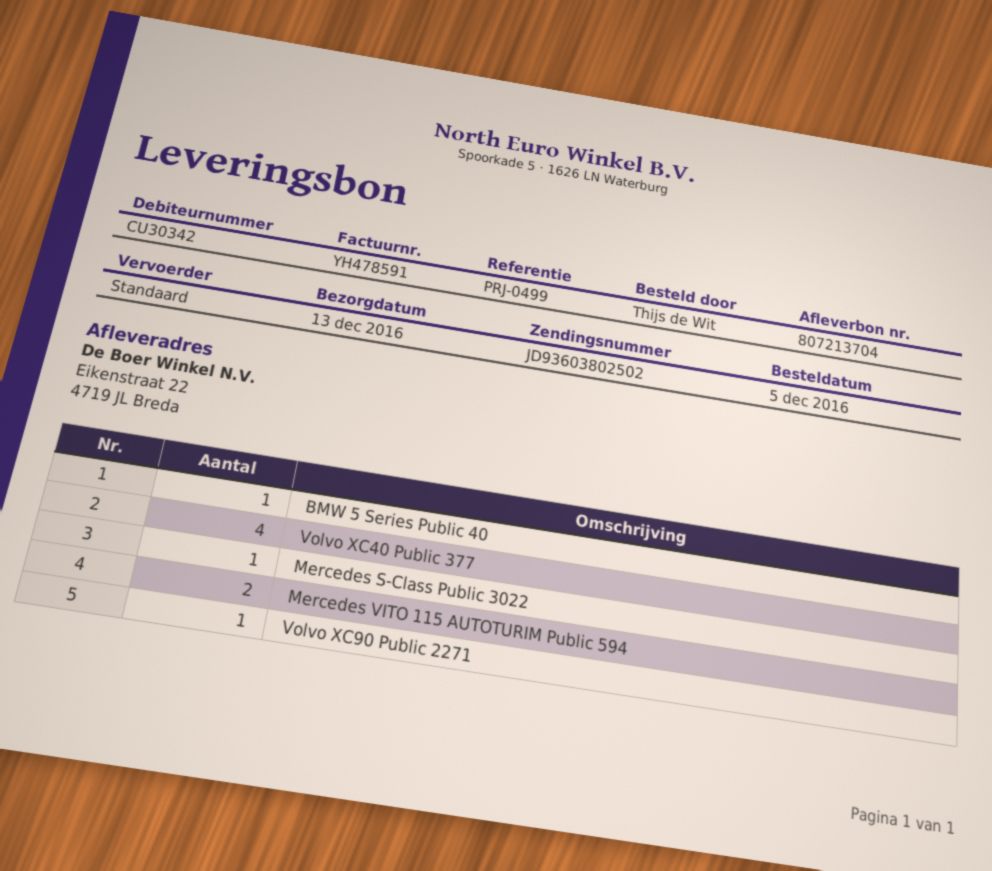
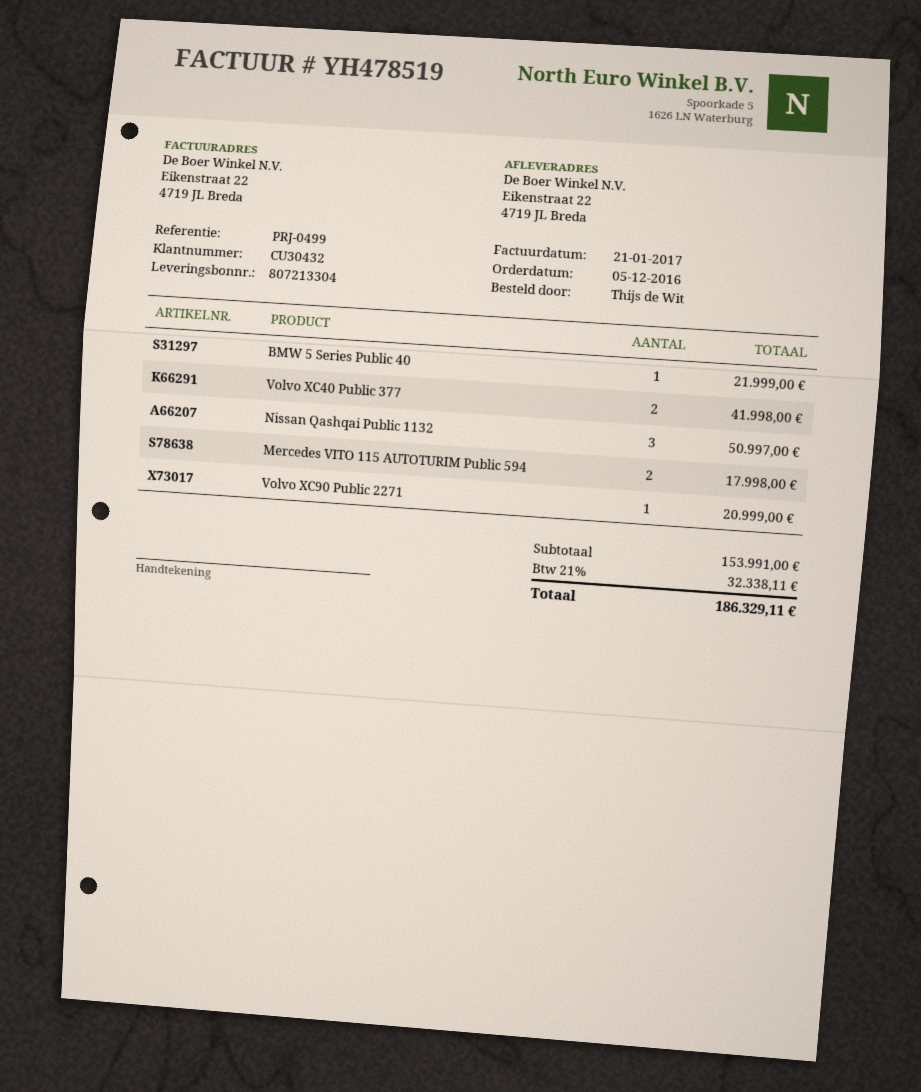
delivery note number: 807213704 -> 807213304
invoice number: YH478591 -> YH478519
customer number: CU30342 -> CU30432
Volvo XC40 Public 377: 4 -> 2
Mercedes S-Class Public 3022: 1 -> none
Nissan Qashqai Public 1132: none -> 3

